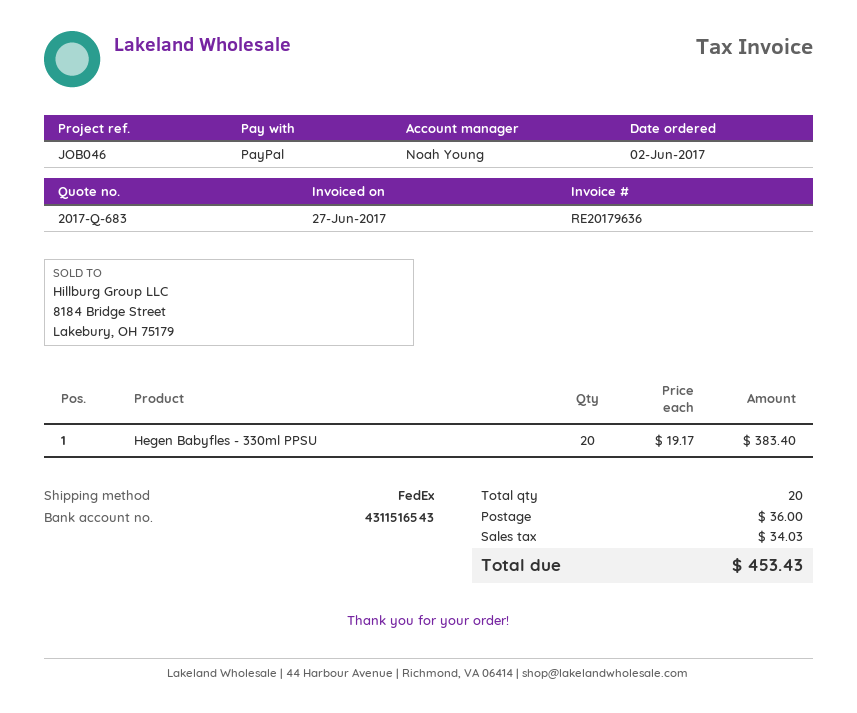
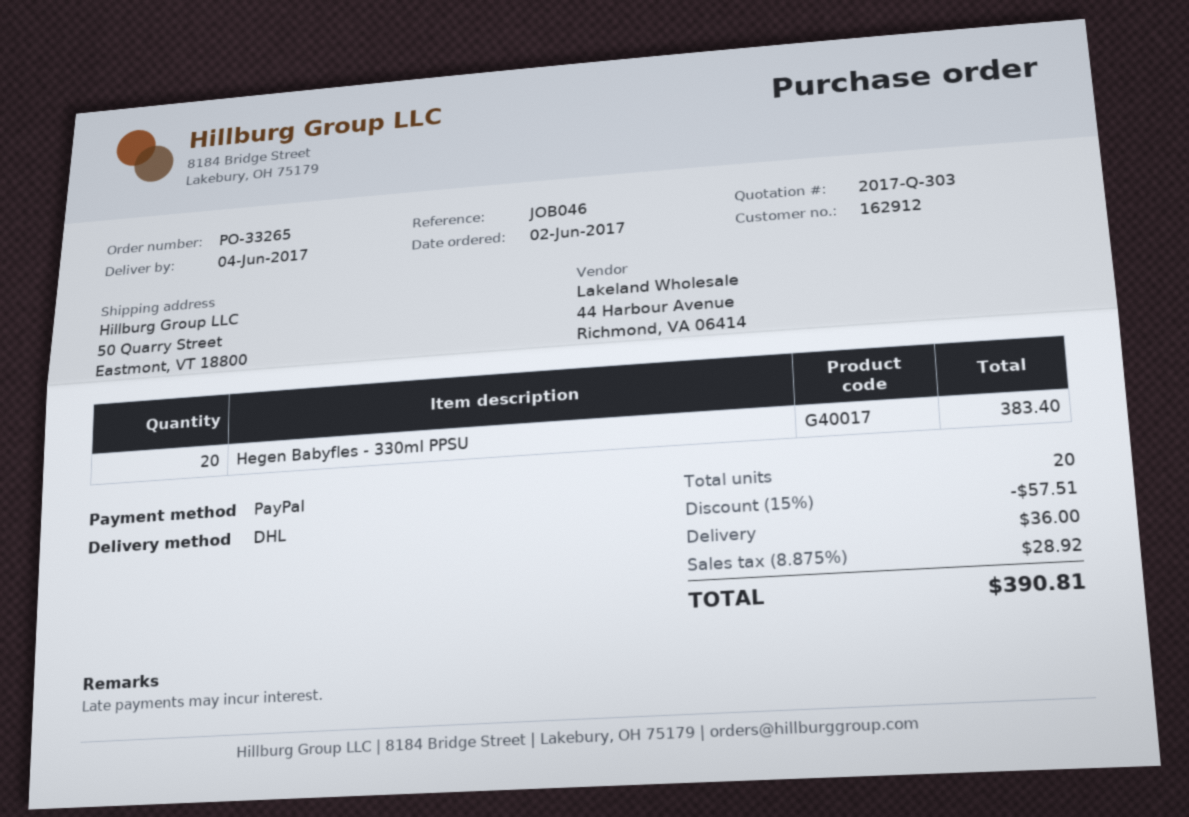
quote number: 2017-Q-683 -> 2017-Q-303
shipping method: FedEx -> DHL
discount: none -> 15% = 57.51
tax: 34.03 -> 28.92
total: 453.43 -> 390.81

